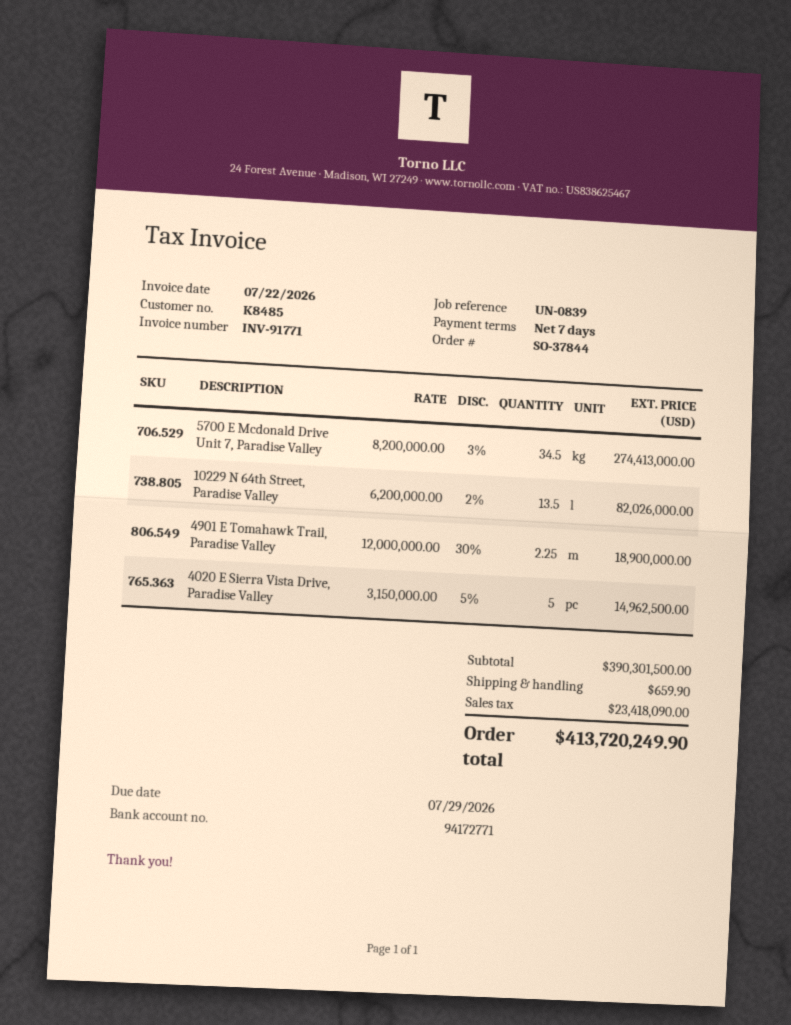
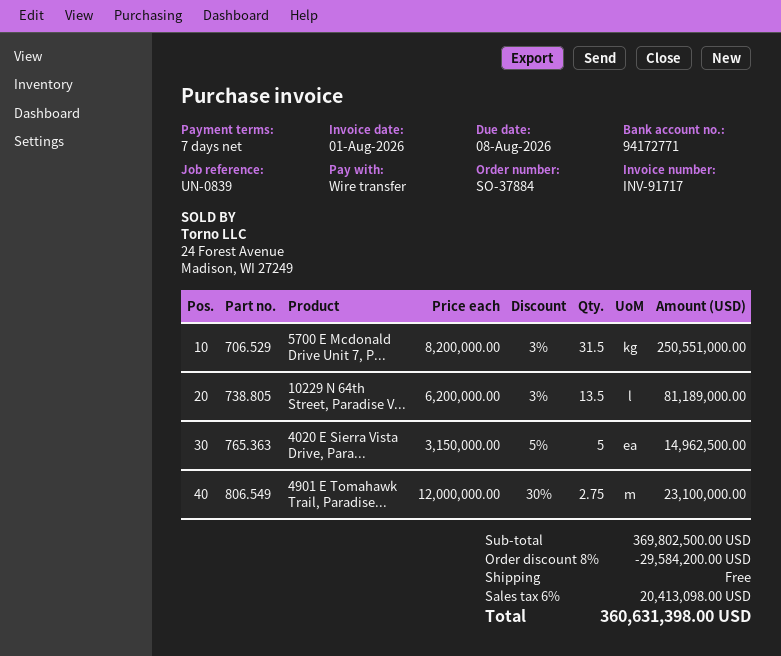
order number: SO-37844 -> SO-37884
invoice number: INV-91771 -> INV-91717
invoice date: 2026-07-22 -> 2026-08-01
due date: 2026-07-29 -> 2026-08-08
5700 E Mcdonald Drive Unit 7, Paradise Valley: 34.5 x 8200000.00 - 3% = 274413000.00 -> 31.5 x 8200000.00 - 3% = 250551000.00
10229 N 64th Street, Paradise Valley: 13.5 x 6200000.00 - 2% = 82026000.00 -> 13.5 x 6200000.00 - 3% = 81189000.00
4901 E Tomahawk Trail, Paradise Valley: 2.25 x 12000000.00 - 30% = 18900000.00 -> 2.75 x 12000000.00 - 30% = 23100000.00
subtotal: 390301500.00 -> 369802500.00
discount: none -> 8% = 29584200.00
shipping: 659.90 -> 0.00
tax: 23418090.00 -> 20413098.00
total: 413720249.90 -> 360631398.00

